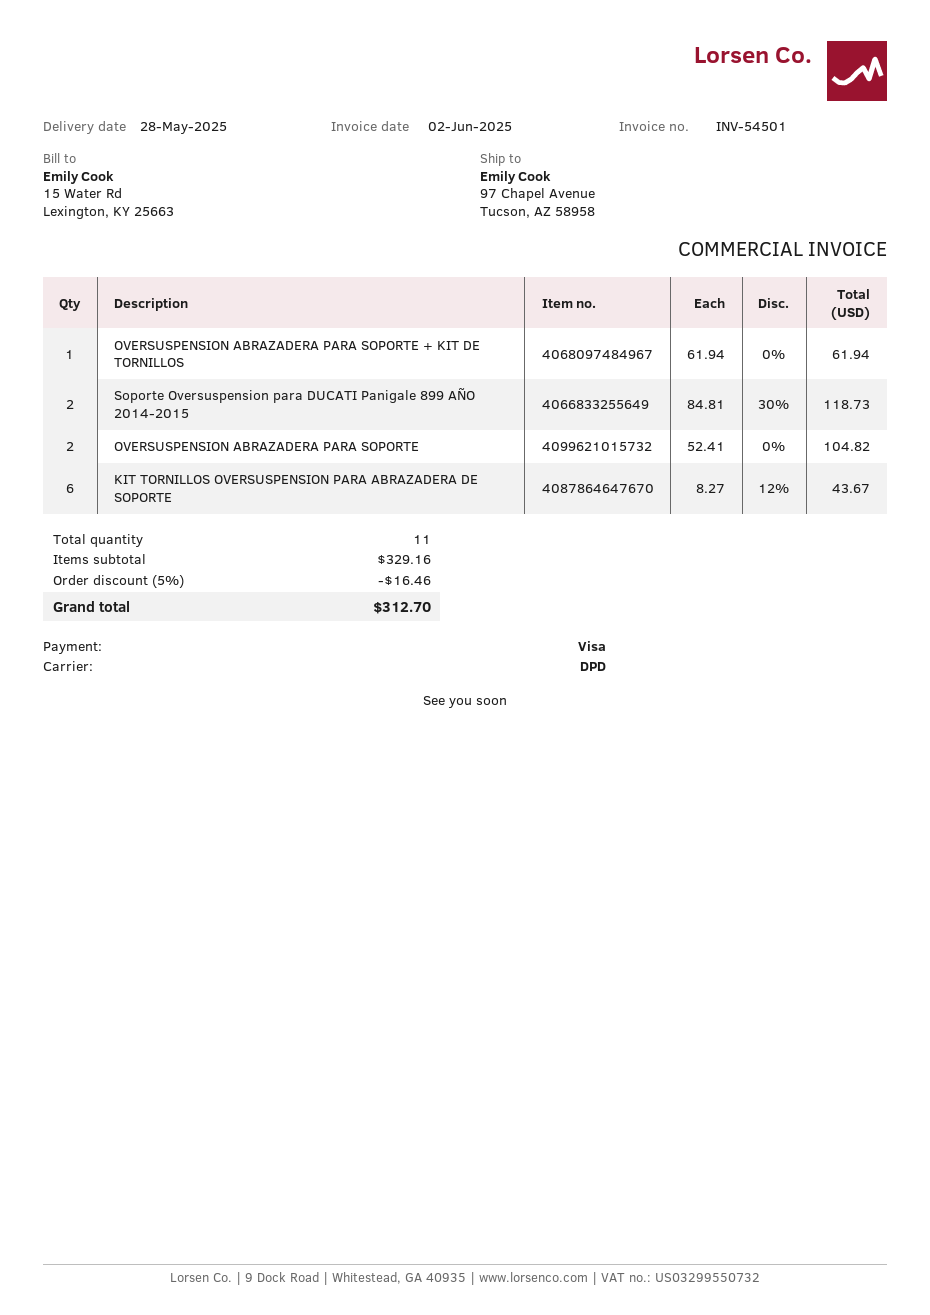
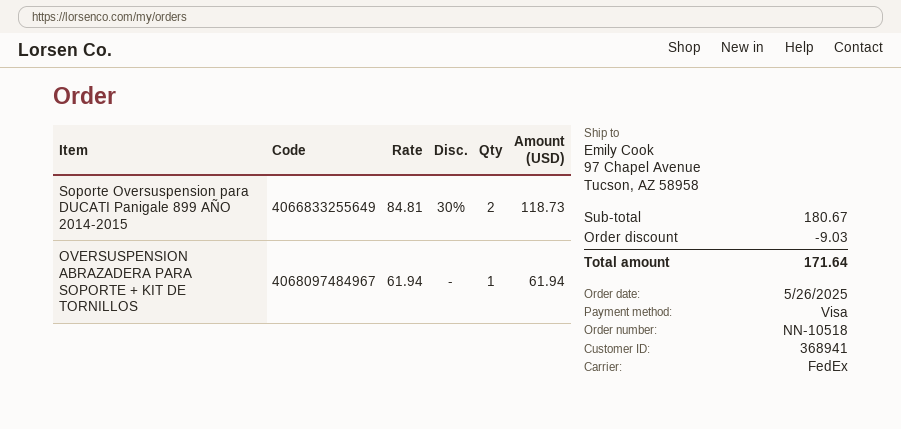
shipping method: DPD -> FedEx
OVERSUSPENSION ABRAZADERA PARA SOPORTE: 2 x 52.41 = 104.82 -> none
KIT TORNILLOS OVERSUSPENSION PARA ABRAZADERA DE SOPORTE: 6 x 8.27 - 12% = 43.67 -> none
subtotal: 329.16 -> 180.67
discount: 16.46 -> 9.03
total: 312.70 -> 171.64

